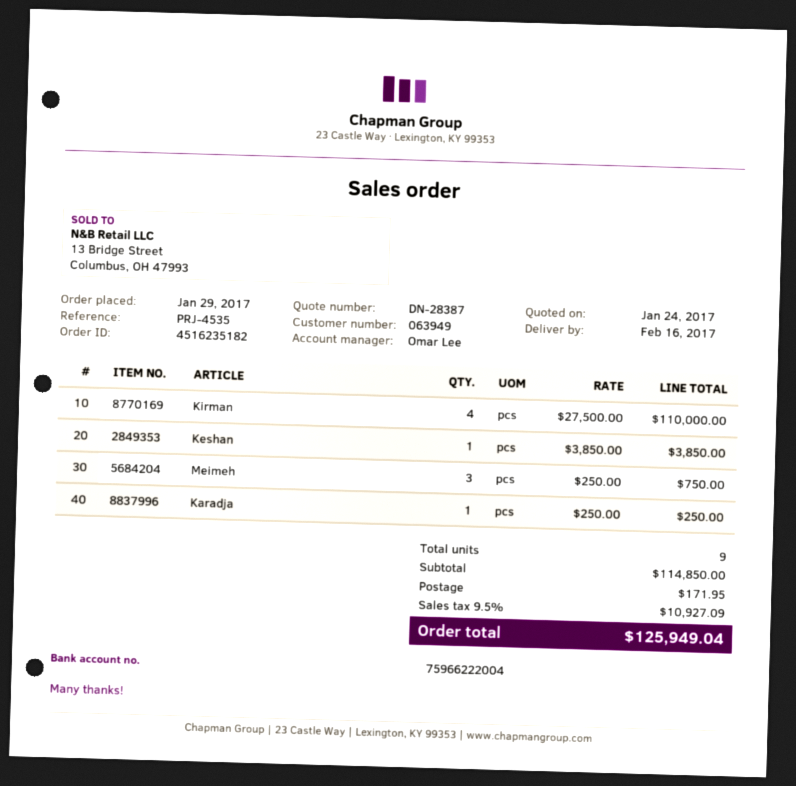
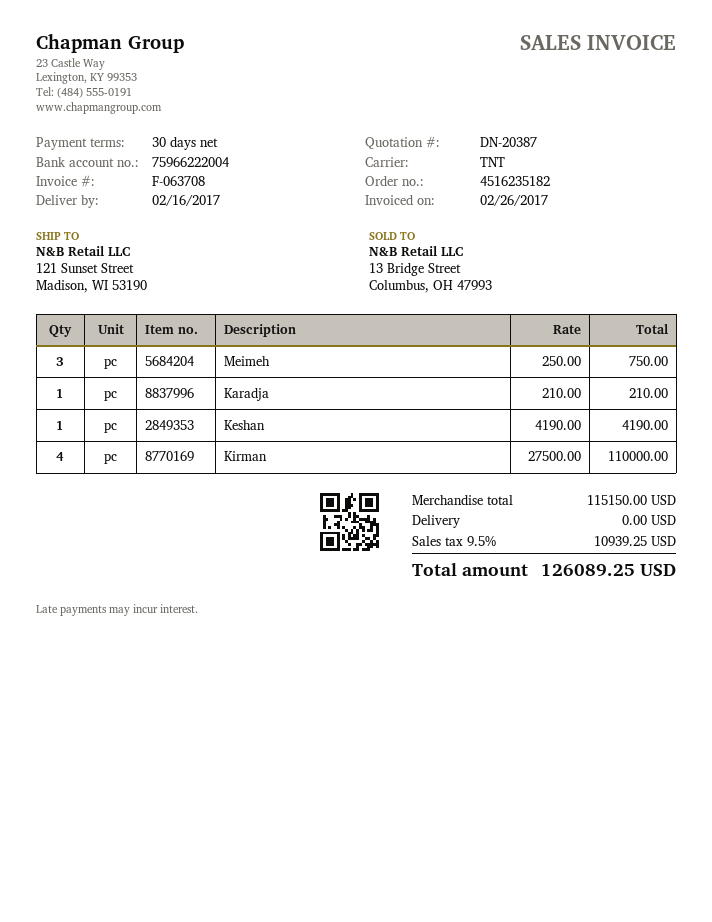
quote number: DN-28387 -> DN-20387
Keshan: 1 x 3850.00 = 3850.00 -> 1 x 4190.00 = 4190.00
Karadja: 1 x 250.00 = 250.00 -> 1 x 210.00 = 210.00
subtotal: 114850.00 -> 115150.00
shipping: 171.95 -> 0.00
tax: 9.5% = 10927.09 -> 9.5% = 10939.25
total: 125949.04 -> 126089.25

